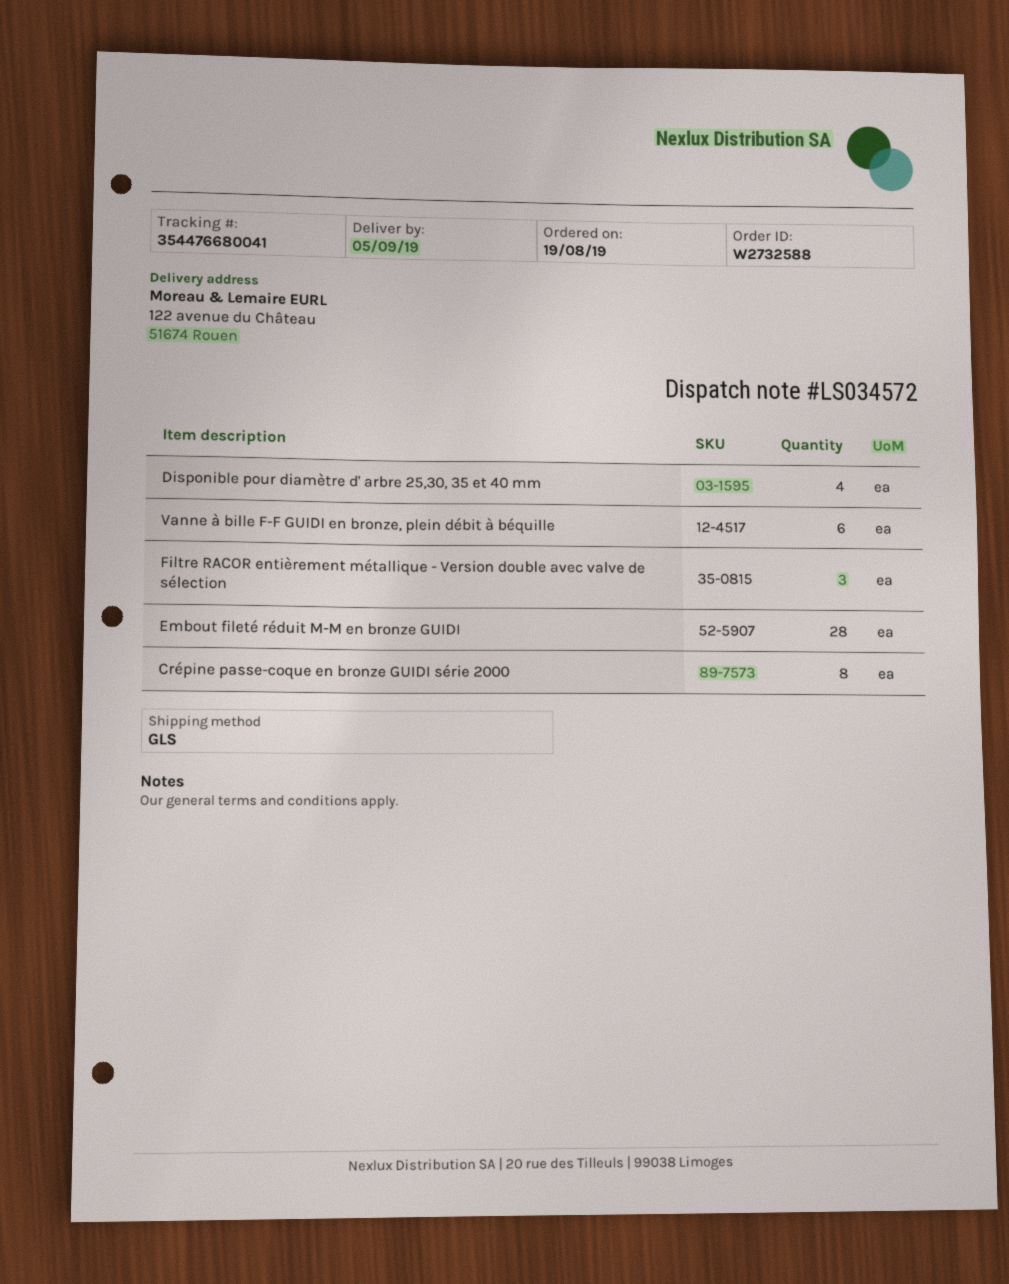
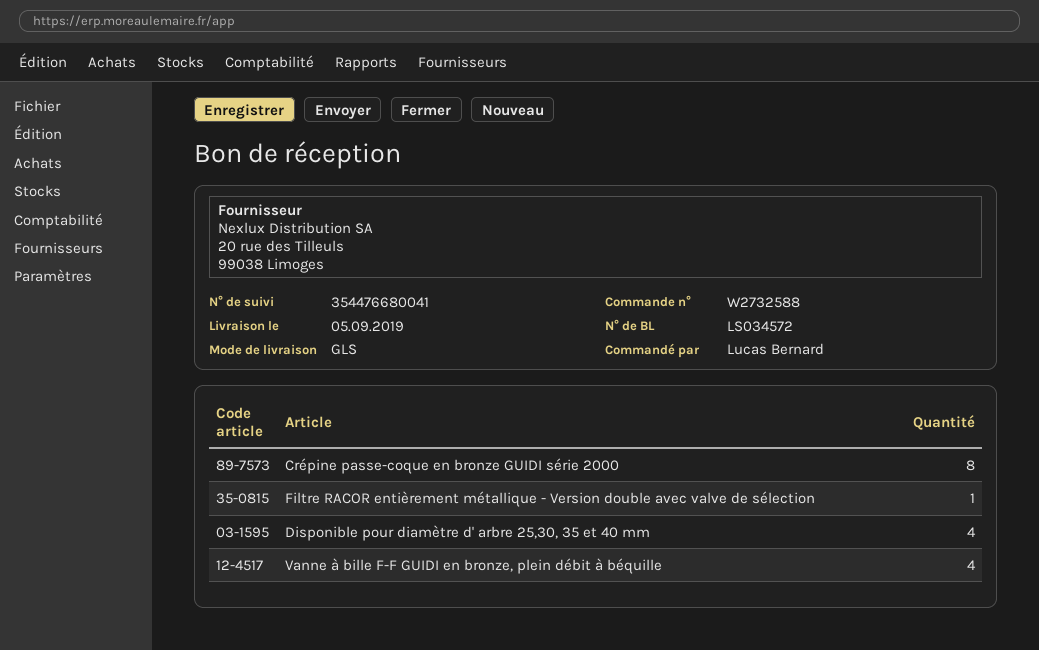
Vanne à bille F-F GUIDI en bronze, plein débit à béquille: 6 -> 4
Filtre RACOR entièrement métallique - Version double avec valve de sélection: 3 -> 1
Embout fileté réduit M-M en bronze GUIDI: 28 -> none

